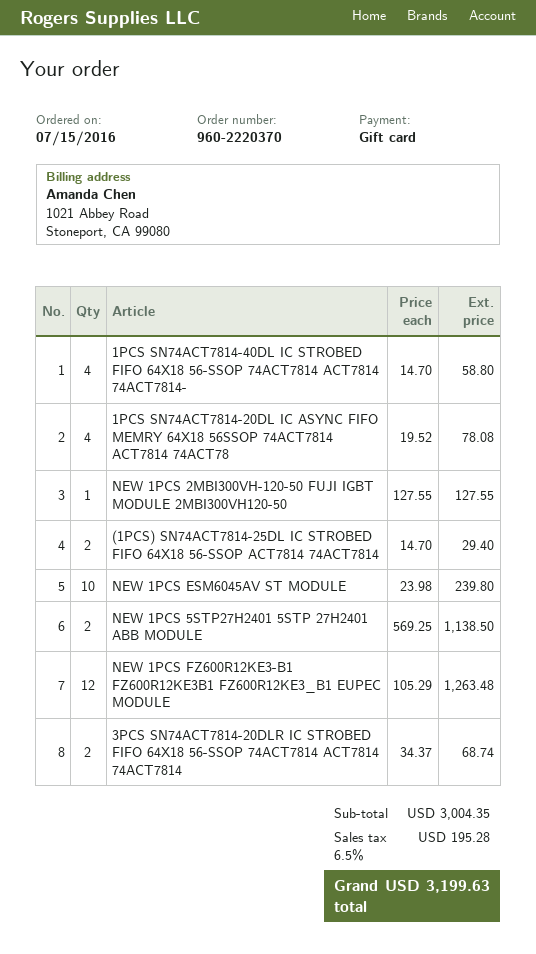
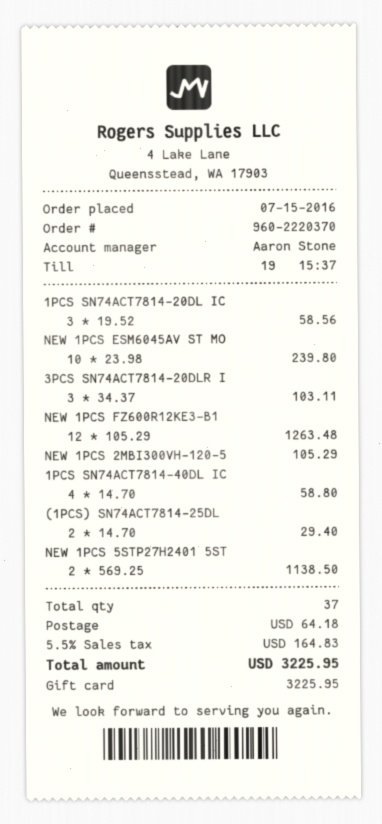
1PCS SN74ACT7814-20DL IC ASYNC FIFO MEMRY 64X18 56SSOP 74ACT7814 ACT7814 74ACT78: 4 x 19.52 = 78.08 -> 3 x 19.52 = 58.56
NEW 1PCS 2MBI300VH-120-50 FUJI IGBT MODULE 2MBI300VH120-50: 1 x 127.55 = 127.55 -> 1 x 105.29 = 105.29
3PCS SN74ACT7814-20DLR IC STROBED FIFO 64X18 56-SSOP 74ACT7814 ACT7814 74ACT7814: 2 x 34.37 = 68.74 -> 3 x 34.37 = 103.11
shipping: none -> 64.18
tax: 6.5% = 195.28 -> 5.5% = 164.83
total: 3199.63 -> 3225.95

